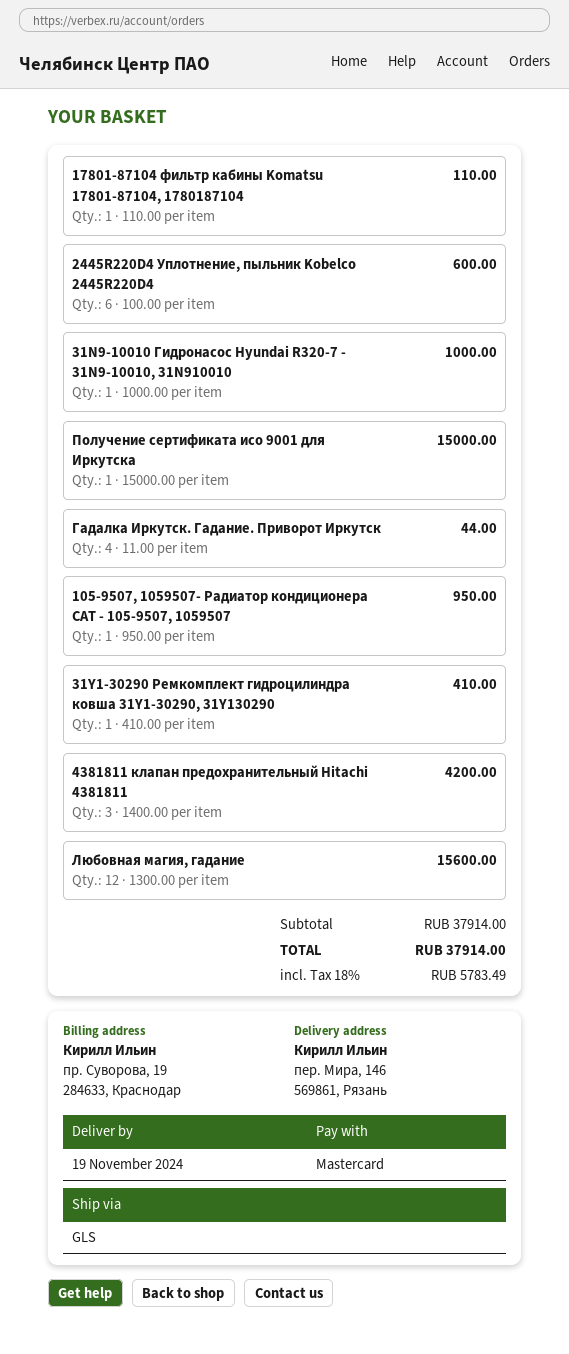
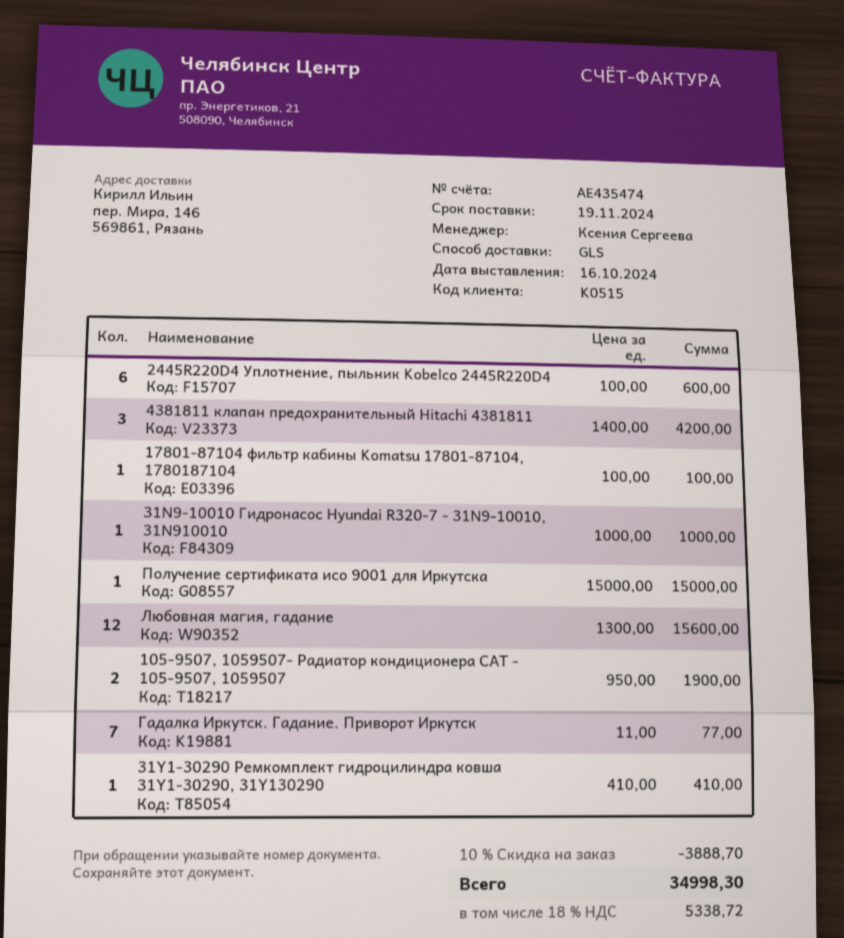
17801-87104 фильтр кабины Komatsu 17801-87104, 1780187104: 1 x 110.00 = 110.00 -> 1 x 100.00 = 100.00
Гадалка Иркутск. Гадание. Приворот Иркутск: 4 x 11.00 = 44.00 -> 7 x 11.00 = 77.00
105-9507, 1059507- Радиатор кондиционера САТ - 105-9507, 1059507: 1 x 950.00 = 950.00 -> 2 x 950.00 = 1900.00
discount: none -> 10% = 3888.70
tax: 18% = 5783.49 -> 18% = 5338.72
total: 37914.00 -> 34998.30

